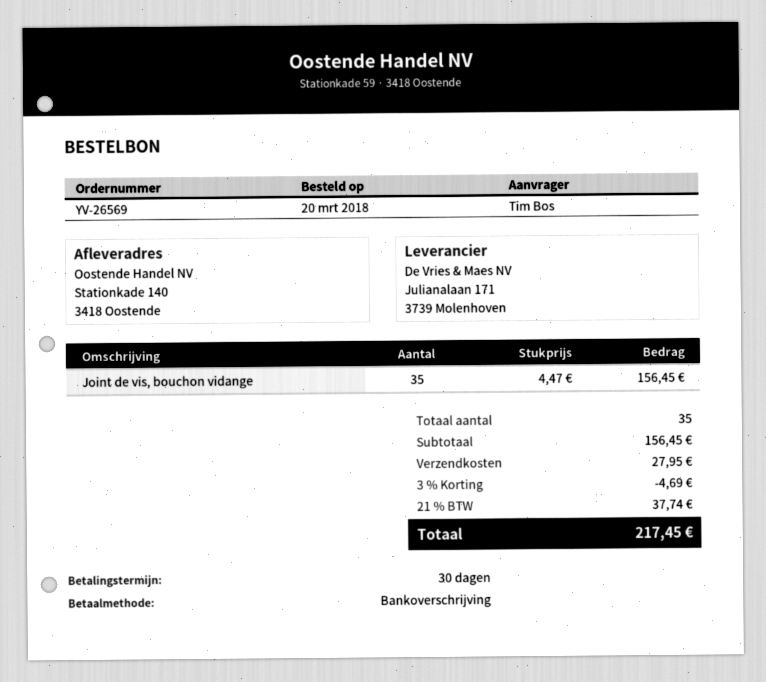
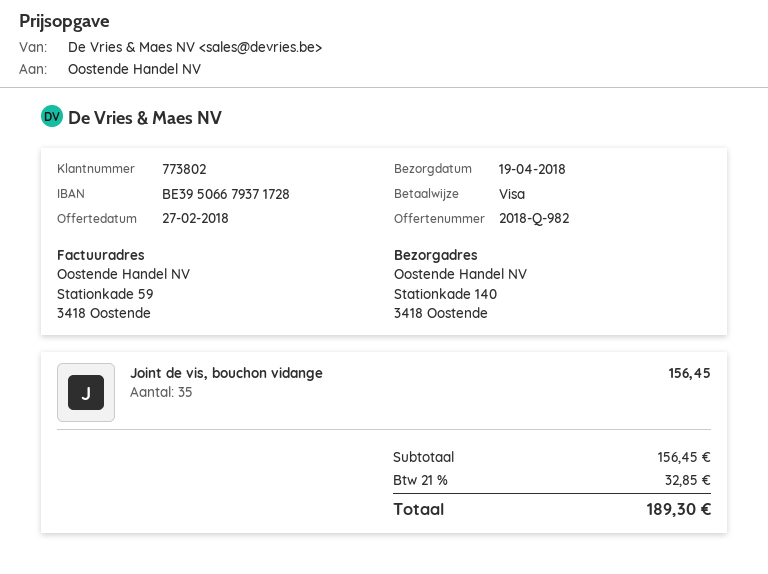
payment method: bank transfer -> Visa
discount: 3% = 4.69 -> none
shipping: 27.95 -> none
tax: 21% = 37.74 -> 21% = 32.85
total: 217.45 -> 189.30

